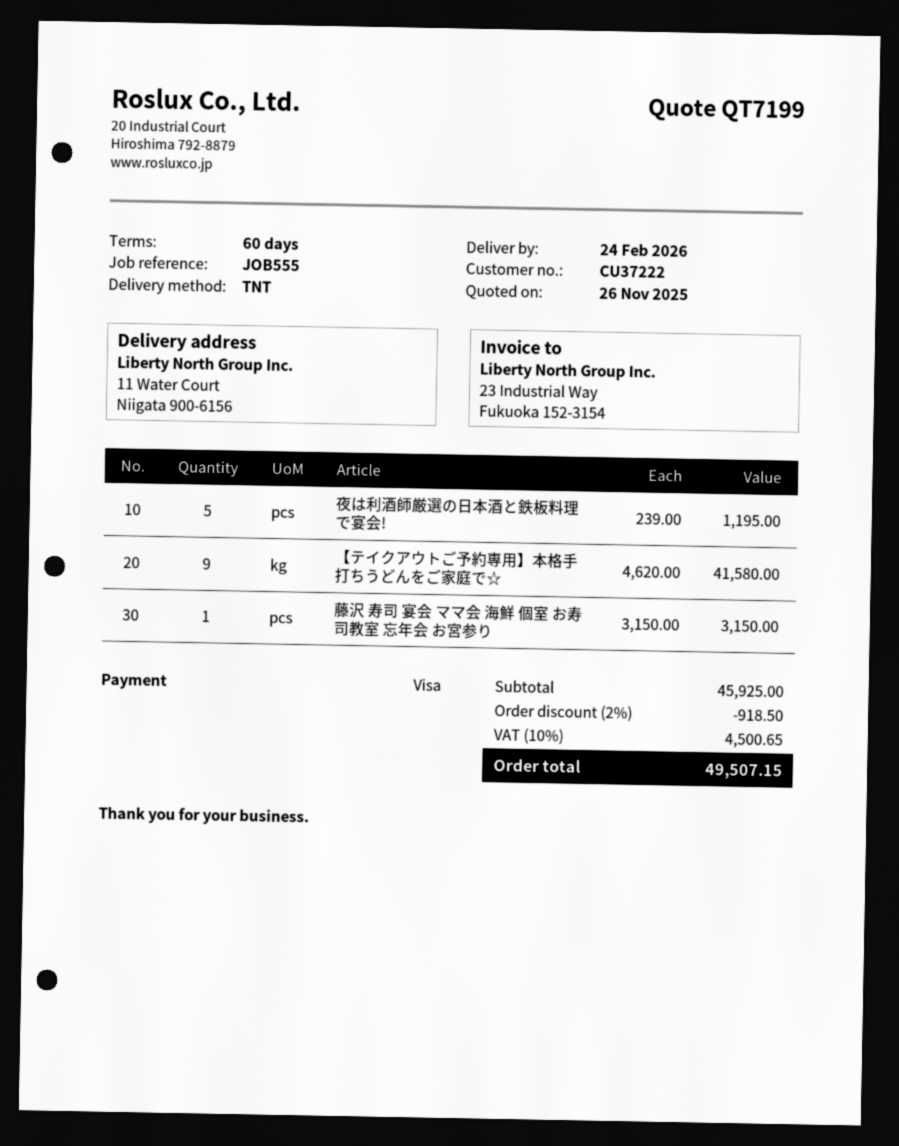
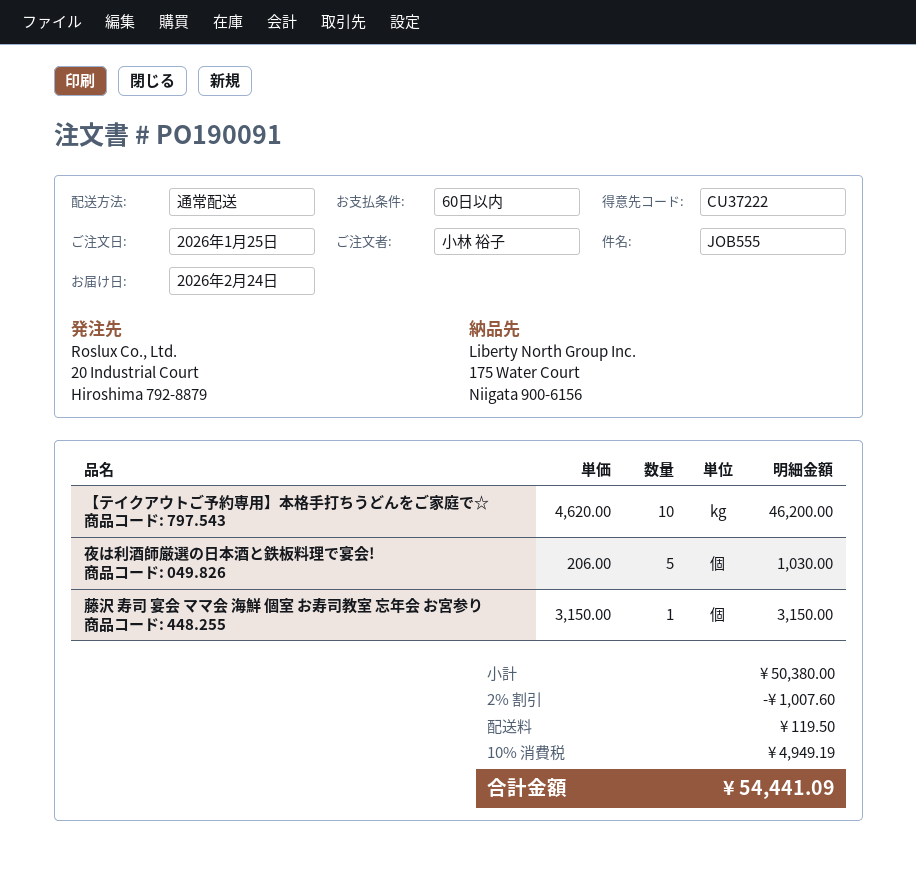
shipping method: TNT -> standard
ship to: 11 Water Court, Niigata 900-6156 -> 175 Water Court, Niigata 900-6156
夜は利酒師厳選の日本酒と鉄板料理で宴会!: 5 x 239.00 = 1195.00 -> 5 x 206.00 = 1030.00
【テイクアウトご予約専用】本格手打ちうどんをご家庭で☆: 9 x 4620.00 = 41580.00 -> 10 x 4620.00 = 46200.00
subtotal: 45925.00 -> 50380.00
discount: 2% = 918.50 -> 2% = 1007.60
shipping: none -> 119.50
tax: 10% = 4500.65 -> 10% = 4949.19
total: 49507.15 -> 54441.09

